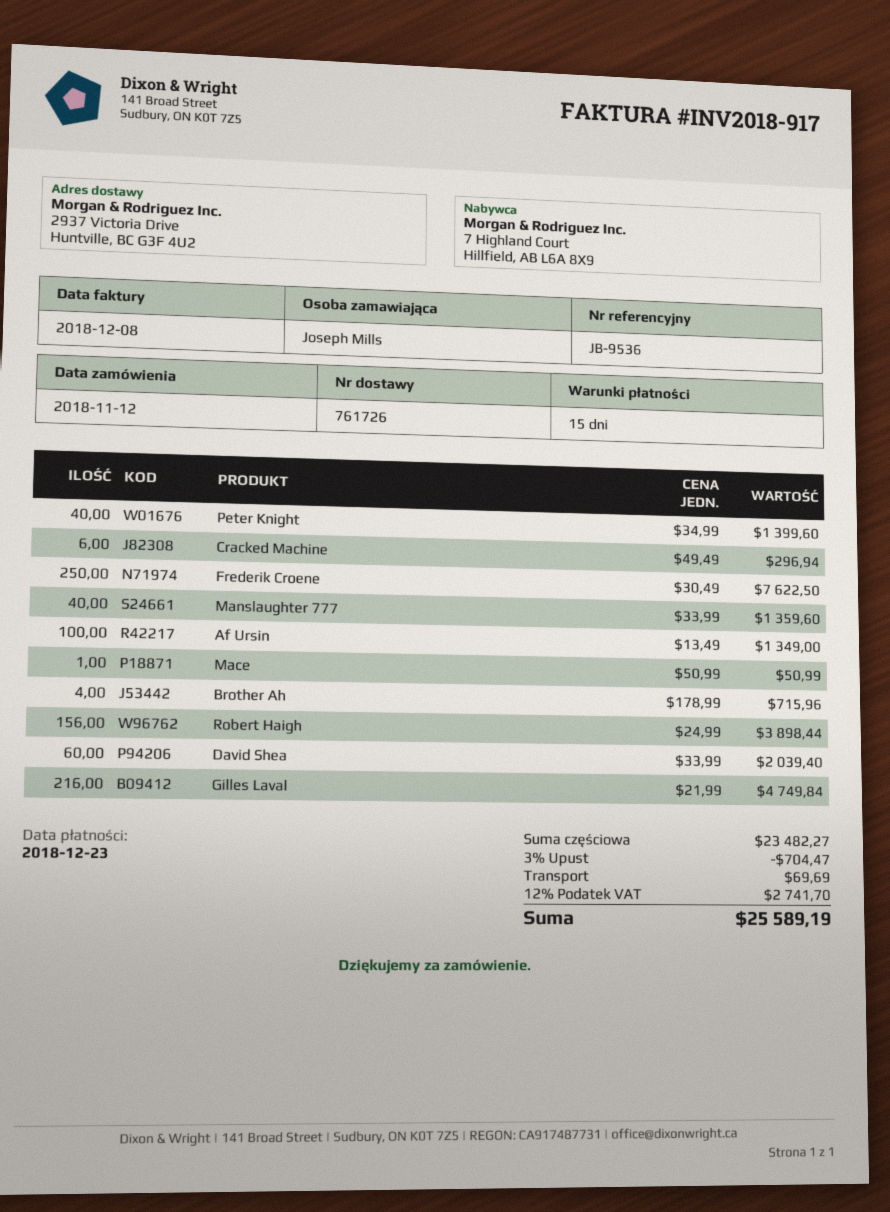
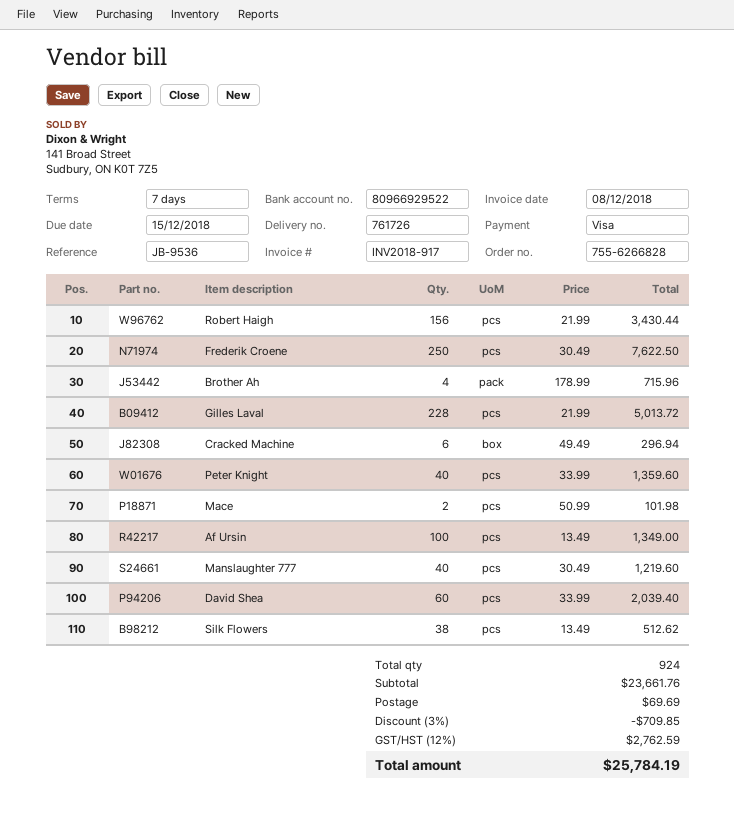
payment terms: 15 days -> 7 days
due date: 2018-12-23 -> 2018-12-15
Peter Knight: 40 x 34.99 = 1399.60 -> 40 x 33.99 = 1359.60
Manslaughter 777: 40 x 33.99 = 1359.60 -> 40 x 30.49 = 1219.60
Mace: 1 x 50.99 = 50.99 -> 2 x 50.99 = 101.98
Robert Haigh: 156 x 24.99 = 3898.44 -> 156 x 21.99 = 3430.44
Gilles Laval: 216 x 21.99 = 4749.84 -> 228 x 21.99 = 5013.72
Silk Flowers: none -> 38 x 13.49 = 512.62
subtotal: 23482.27 -> 23661.76
discount: 3% = 704.47 -> 3% = 709.85
tax: 12% = 2741.70 -> 12% = 2762.59
total: 25589.19 -> 25784.19

